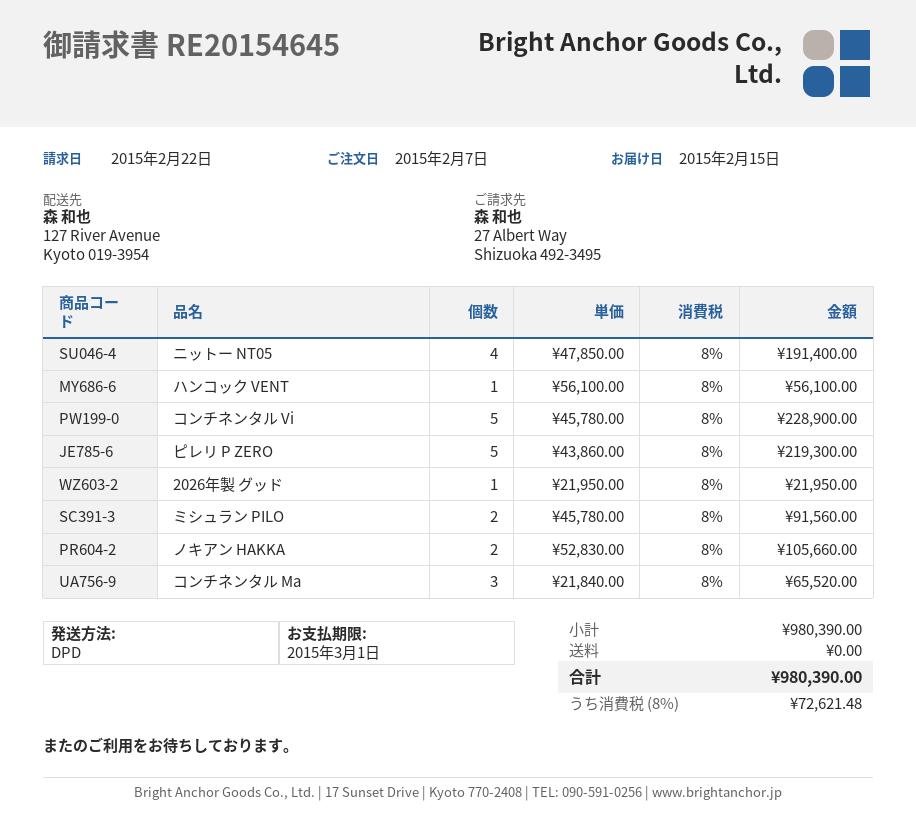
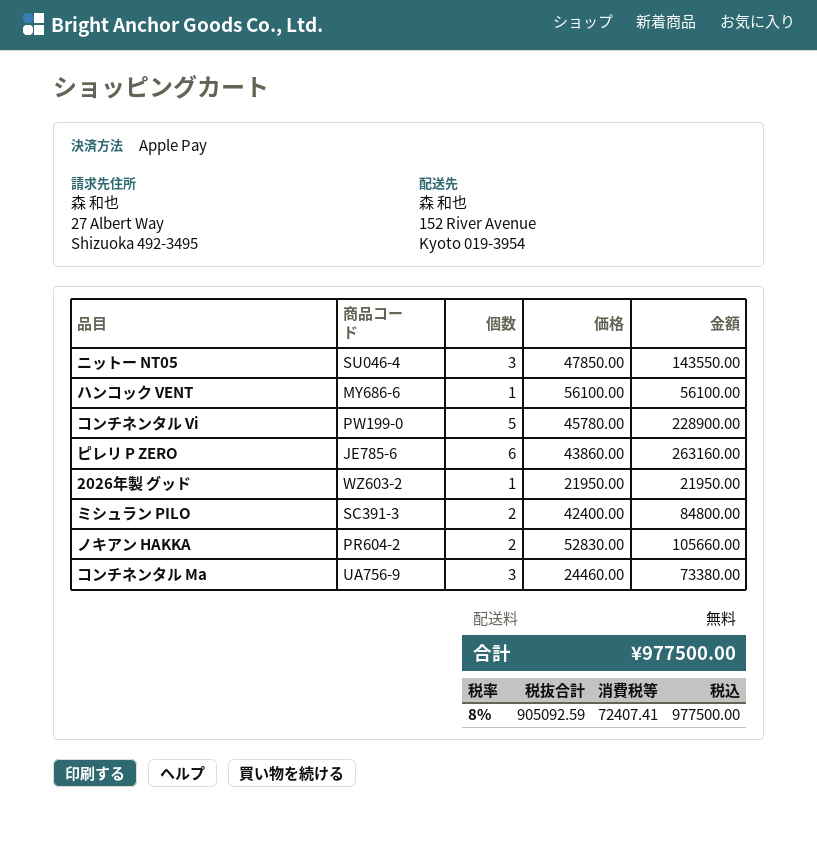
ship to: 127 River Avenue, Kyoto 019-3954 -> 152 River Avenue, Kyoto 019-3954
ニットー NT05: 4 x 47850.00 = 191400.00 -> 3 x 47850.00 = 143550.00
ピレリ P ZERO: 5 x 43860.00 = 219300.00 -> 6 x 43860.00 = 263160.00
ミシュラン PILO: 2 x 45780.00 = 91560.00 -> 2 x 42400.00 = 84800.00
コンチネンタル Ma: 3 x 21840.00 = 65520.00 -> 3 x 24460.00 = 73380.00
tax: 8% = 72621.48 -> 8% = 72407.41
total: 980390.00 -> 977500.00

